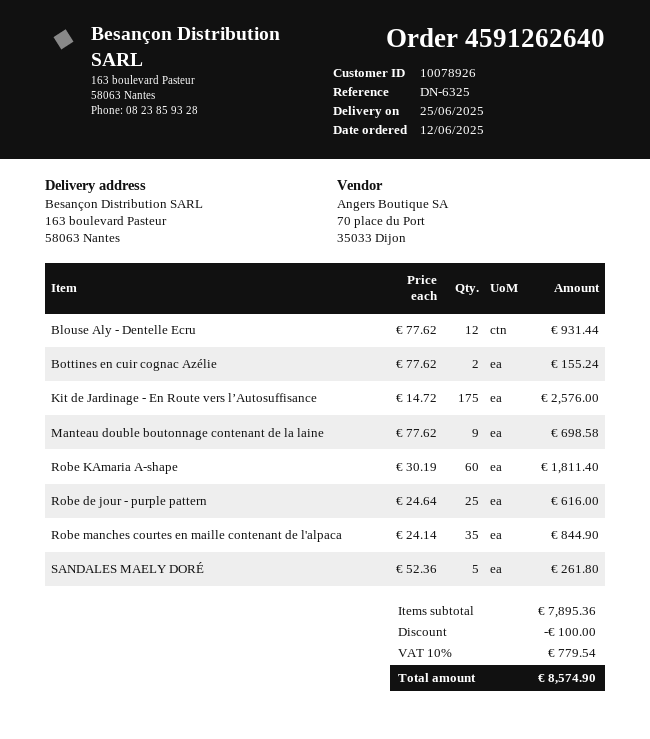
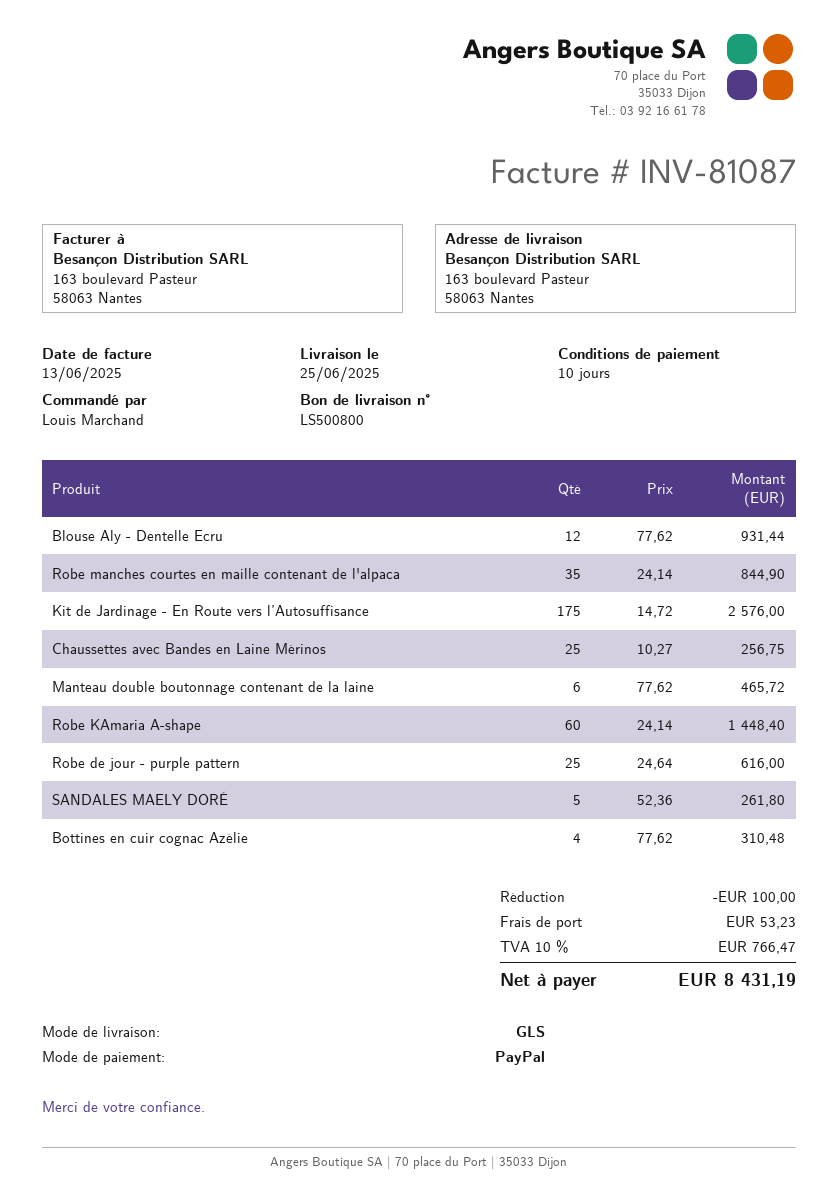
Bottines en cuir cognac Azélie: 2 x 77.62 = 155.24 -> 4 x 77.62 = 310.48
Manteau double boutonnage contenant de la laine: 9 x 77.62 = 698.58 -> 6 x 77.62 = 465.72
Robe KAmaria A-shape: 60 x 30.19 = 1811.40 -> 60 x 24.14 = 1448.40
Chaussettes avec Bandes en Laine Mérinos: none -> 25 x 10.27 = 256.75
shipping: none -> 53.23
tax: 10% = 779.54 -> 10% = 766.47
total: 8574.90 -> 8431.19

